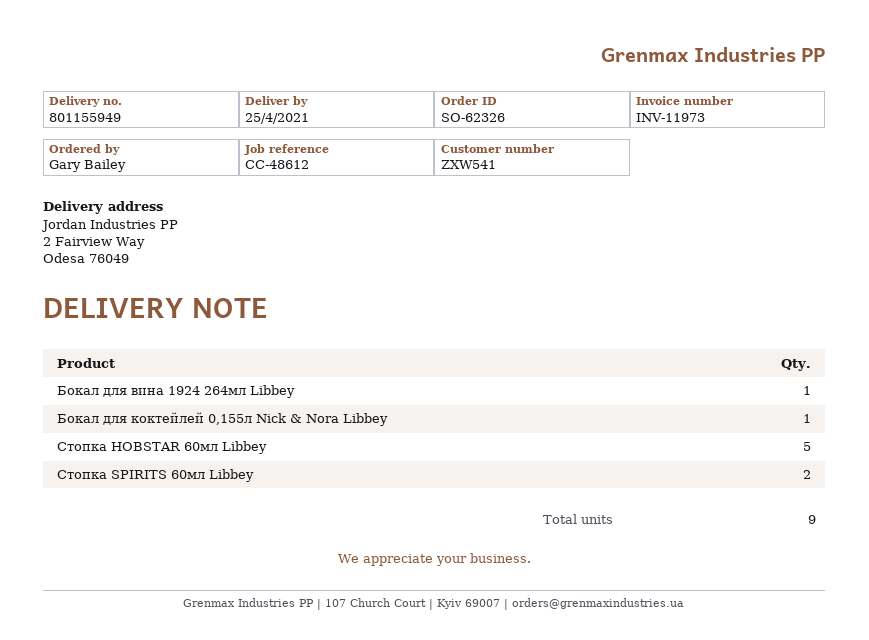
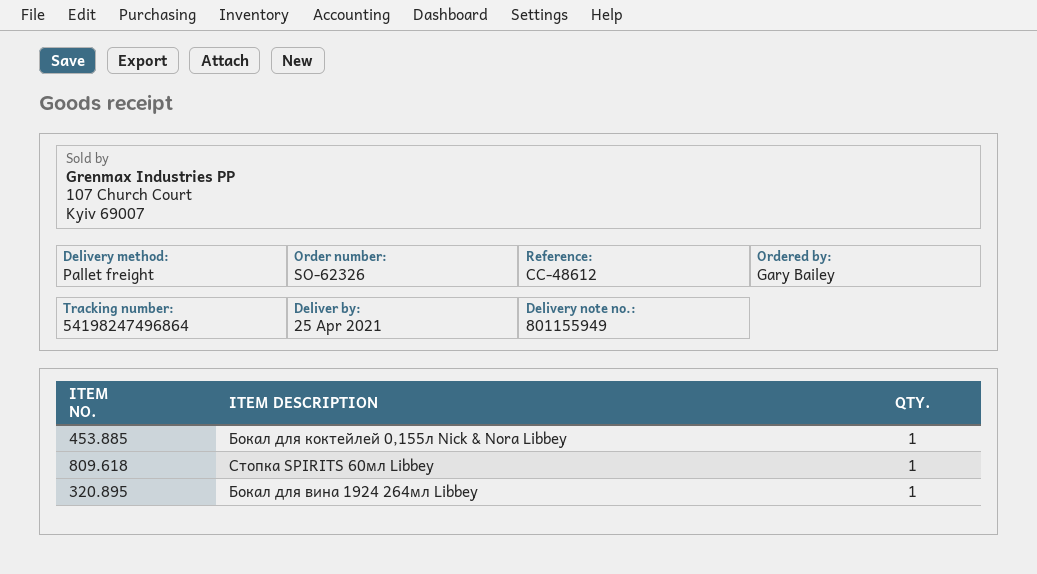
Стопка HOBSTAR 60мл Libbey: 5 -> none
Стопка SPIRITS 60мл Libbey: 2 -> 1

